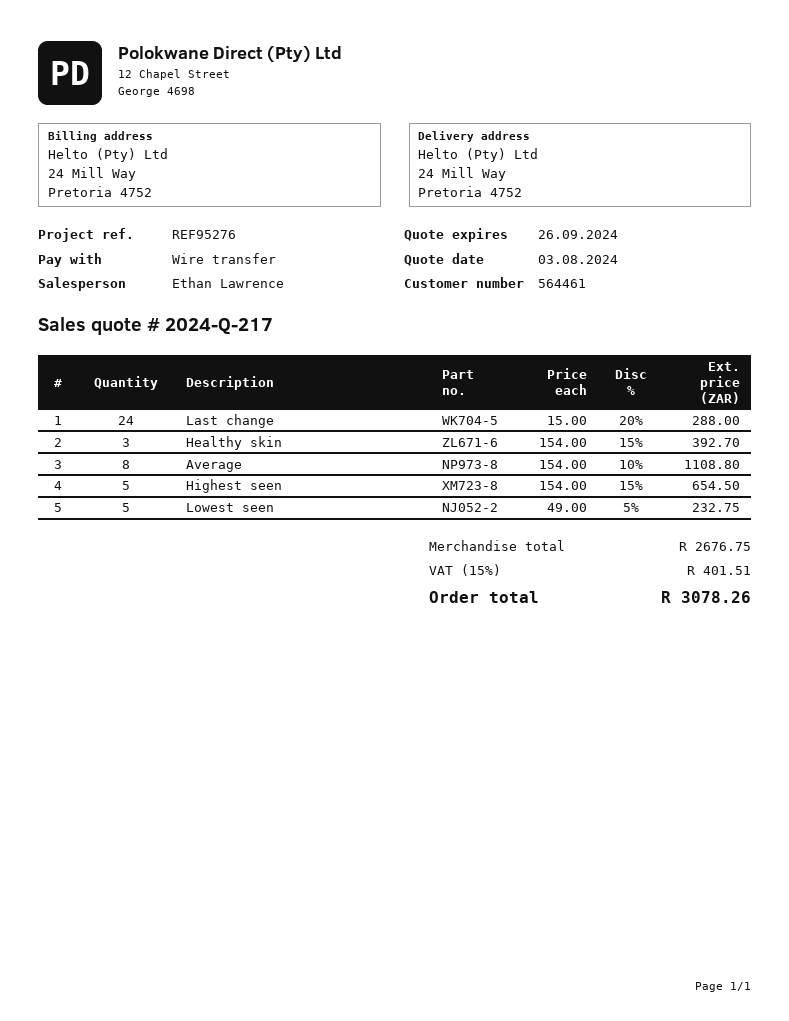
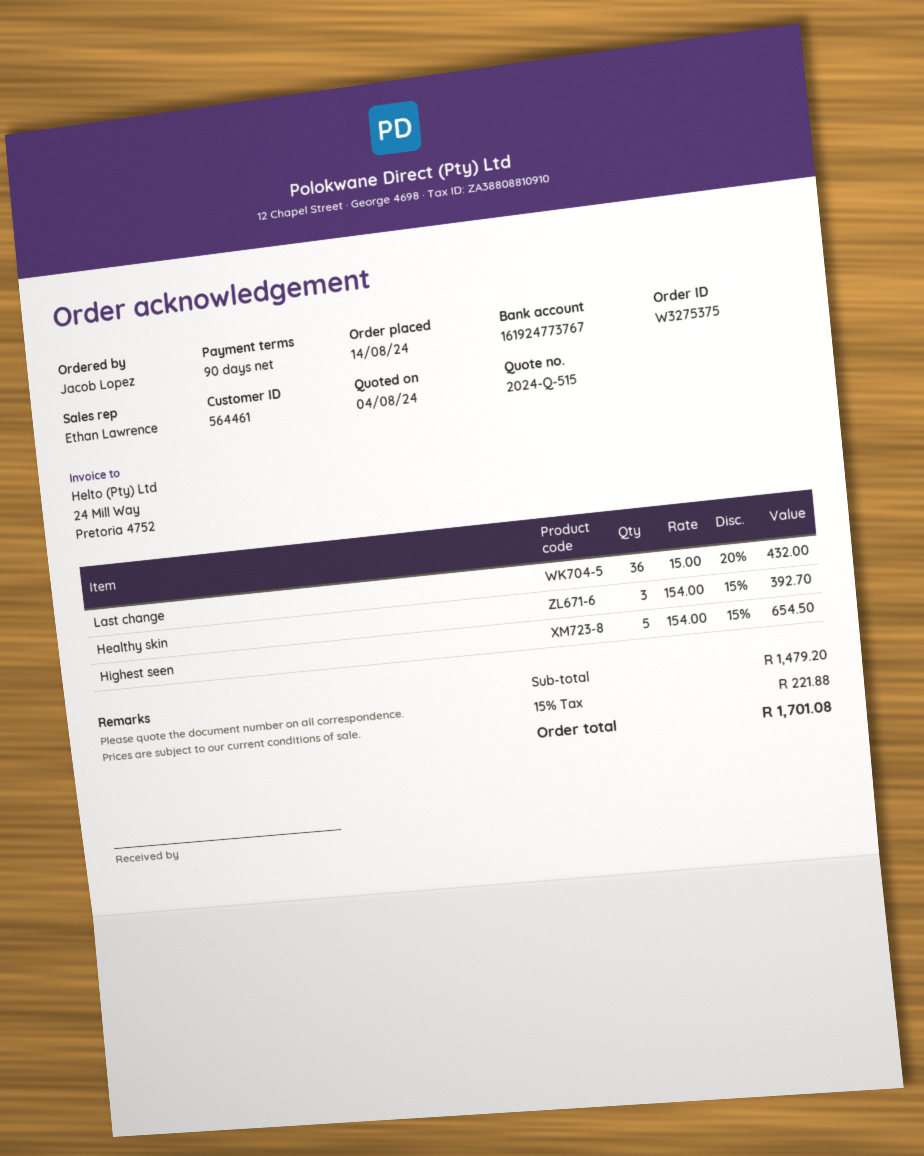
quote number: 2024-Q-217 -> 2024-Q-515
quote date: 2024-08-03 -> 2024-08-04
Last change: 24 x 15.00 - 20% = 288.00 -> 36 x 15.00 - 20% = 432.00
Average: 8 x 154.00 - 10% = 1108.80 -> none
Lowest seen: 5 x 49.00 - 5% = 232.75 -> none
subtotal: 2676.75 -> 1479.20
tax: 15% = 401.51 -> 15% = 221.88
total: 3078.26 -> 1701.08

